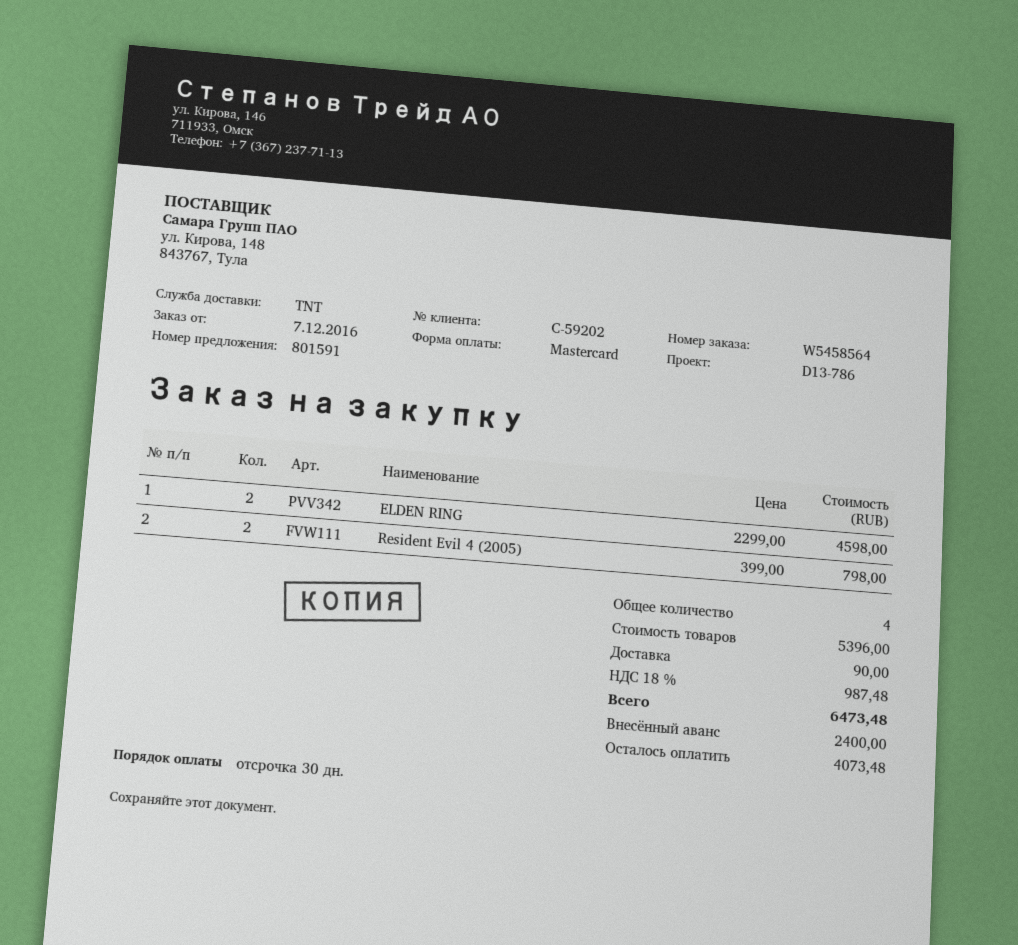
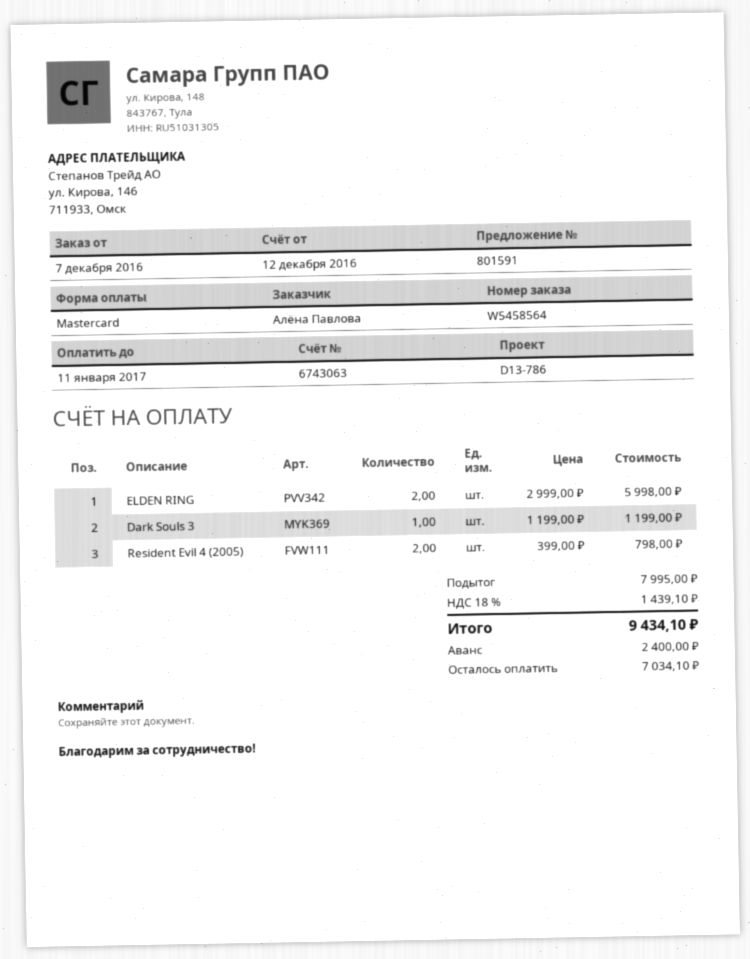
ELDEN RING: 2 x 2299.00 = 4598.00 -> 2 x 2999.00 = 5998.00
Dark Souls 3: none -> 1 x 1199.00 = 1199.00
subtotal: 5396.00 -> 7995.00
shipping: 90.00 -> none
tax: 18% = 987.48 -> 18% = 1439.10
total: 6473.48 -> 9434.10
balance: 4073.48 -> 7034.10

